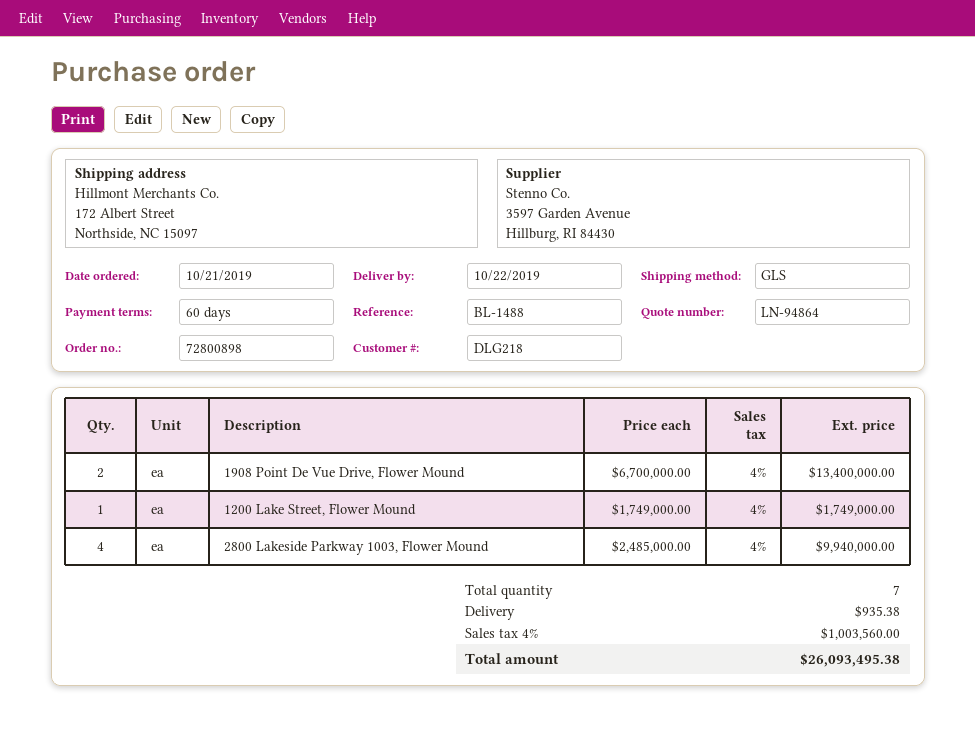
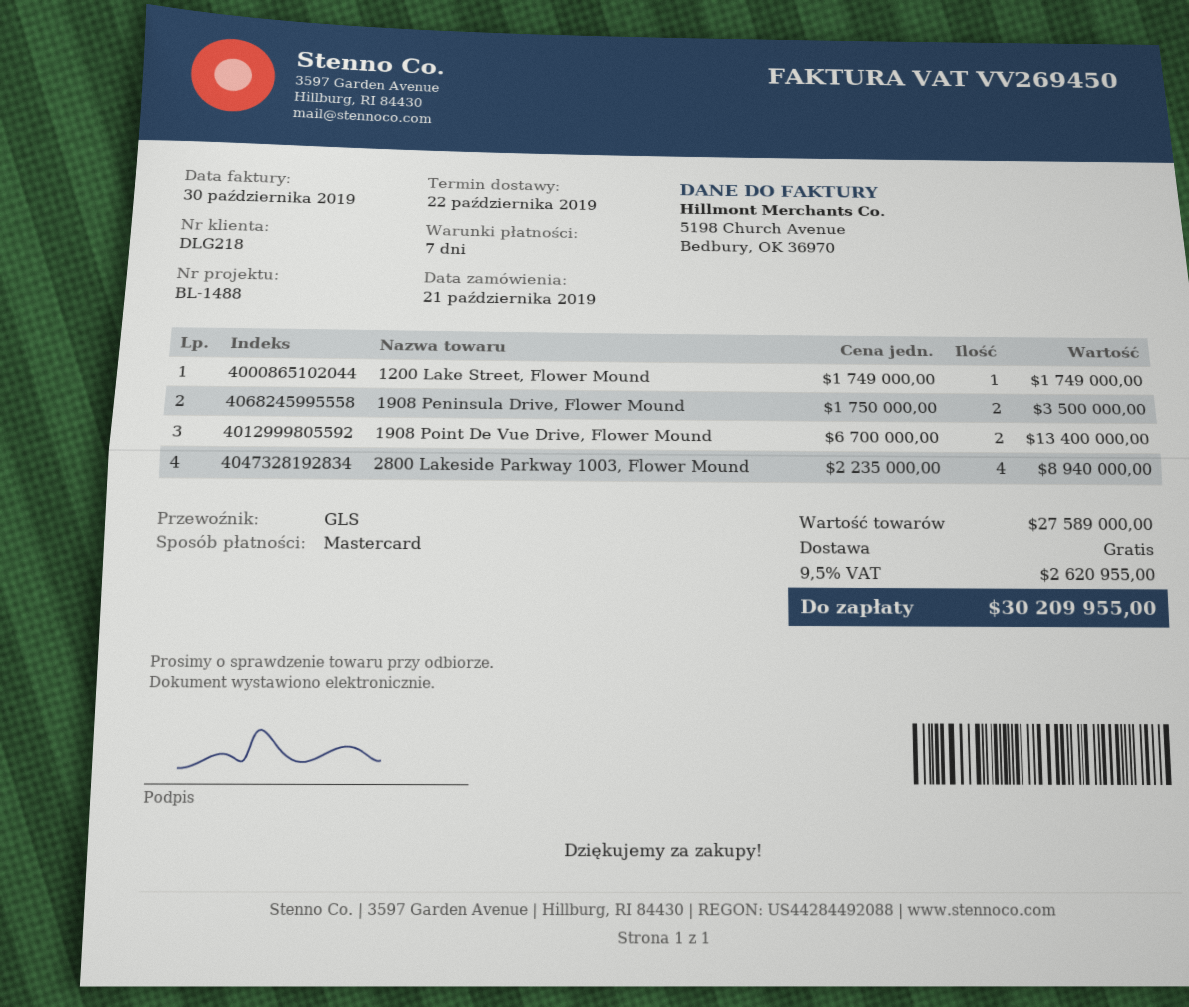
payment terms: 60 days -> 7 days
2800 Lakeside Parkway 1003, Flower Mound: 4 x 2485000.00 = 9940000.00 -> 4 x 2235000.00 = 8940000.00
1908 Peninsula Drive, Flower Mound: none -> 2 x 1750000.00 = 3500000.00
shipping: 935.38 -> 0.00
tax: 4% = 1003560.00 -> 9.5% = 2620955.00
total: 26093495.38 -> 30209955.00

